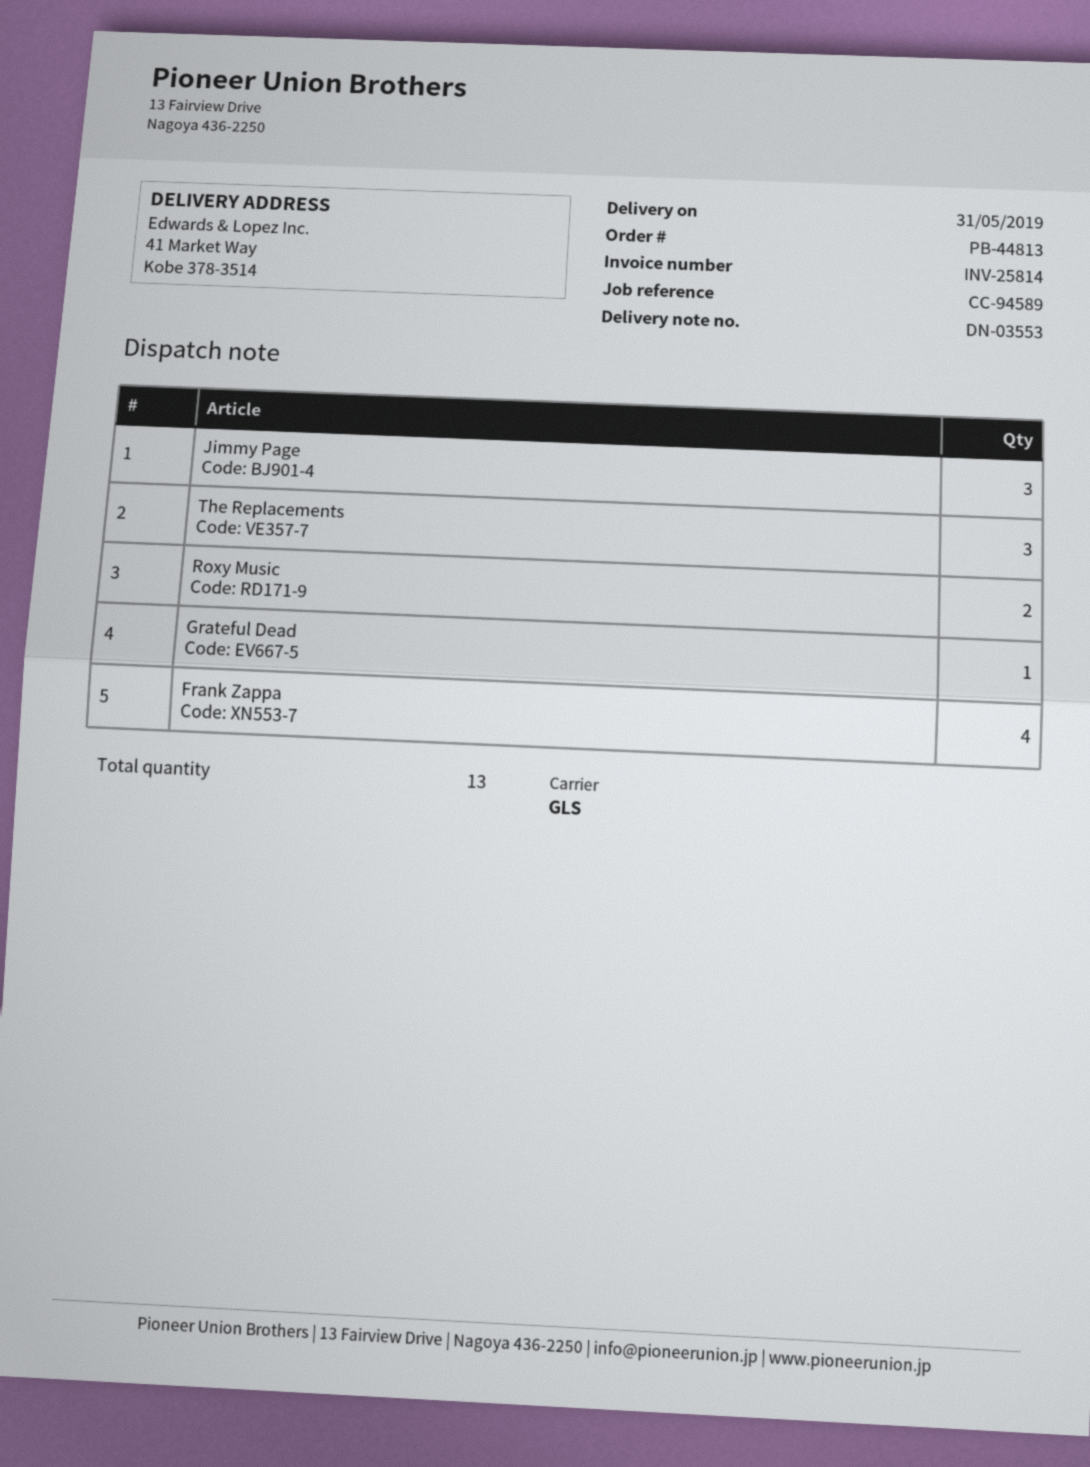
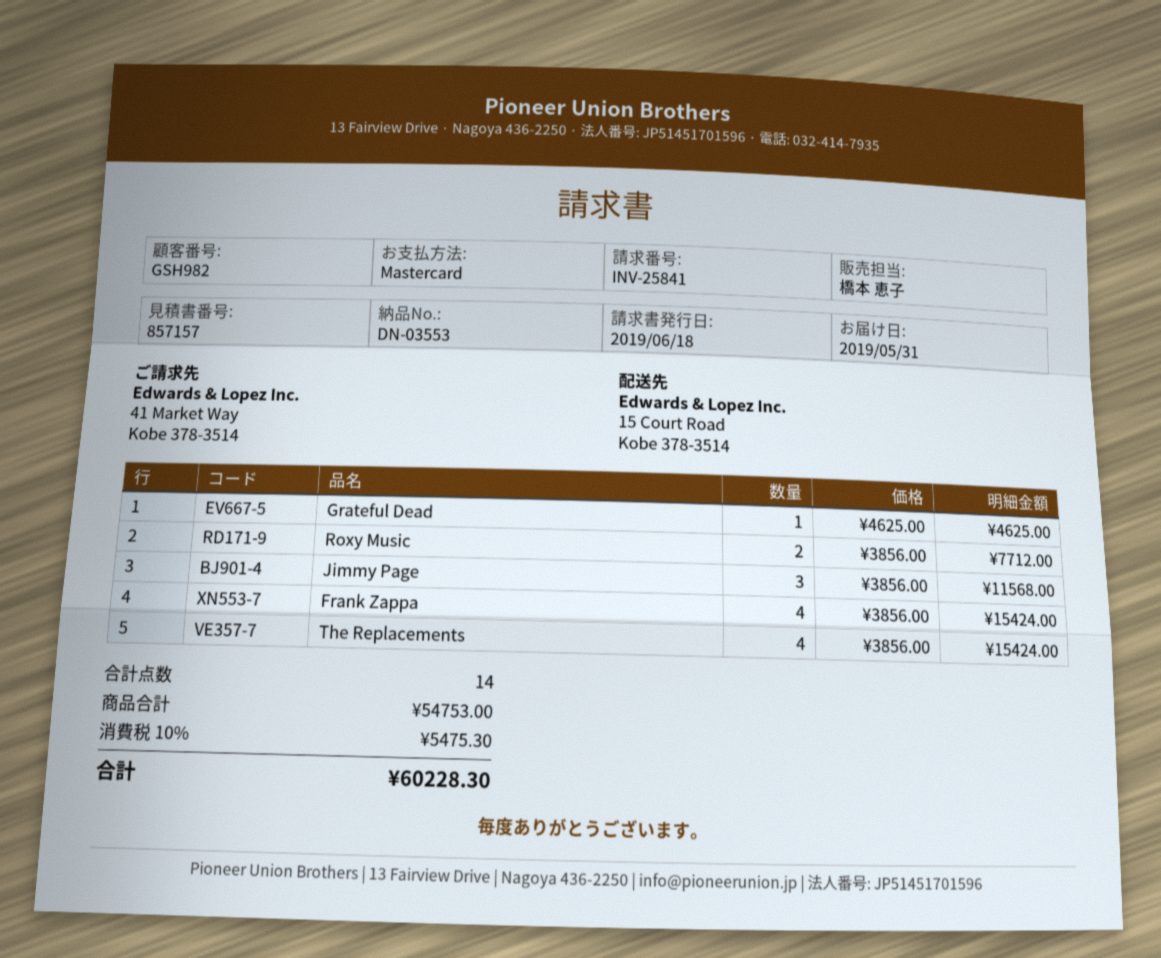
invoice number: INV-25814 -> INV-25841
ship to: 41 Market Way, Kobe 378-3514 -> 15 Court Road, Kobe 378-3514
The Replacements: 3 -> 4
total quantity: 13 -> 14

